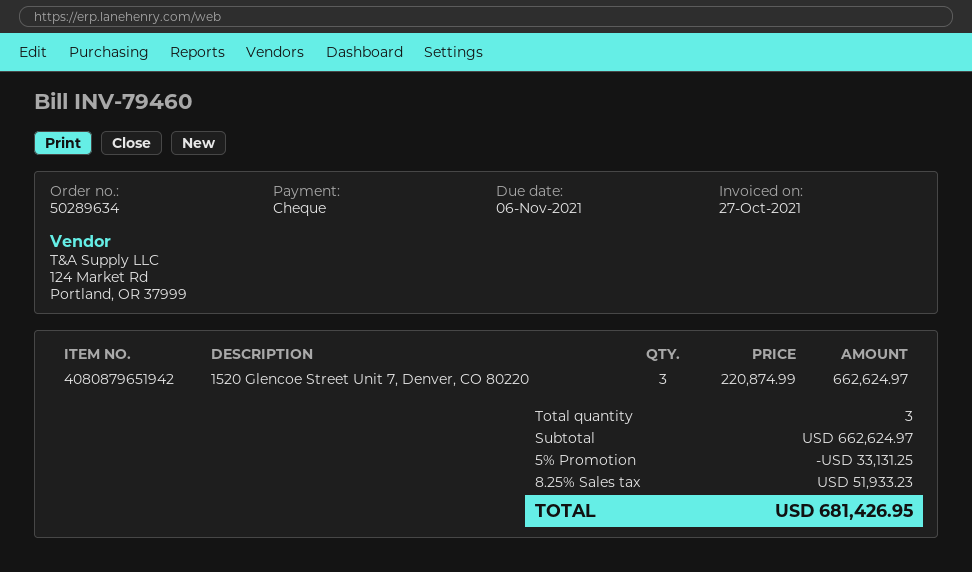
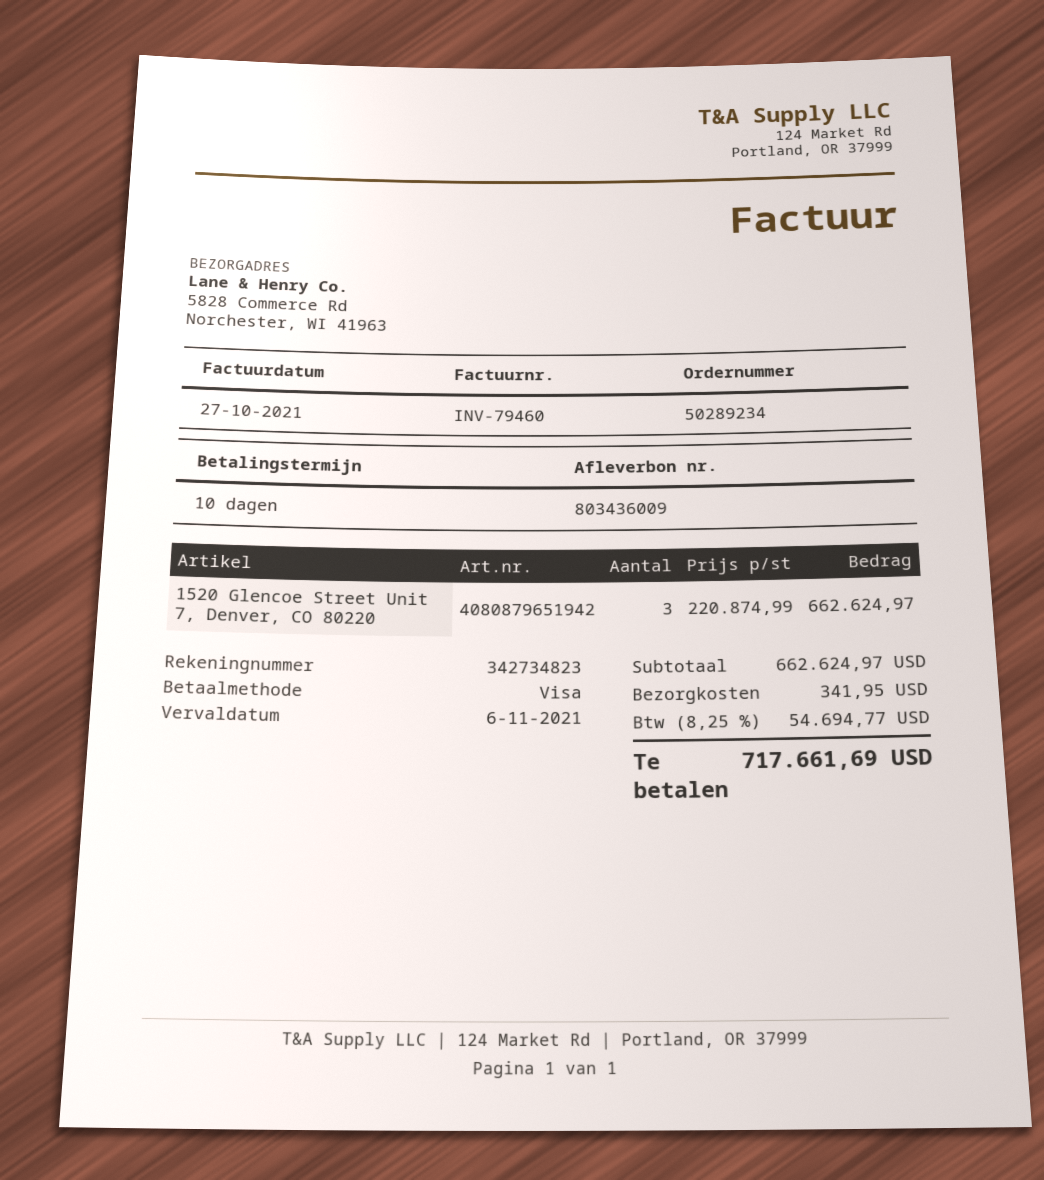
order number: 50289634 -> 50289234
payment method: cheque -> Visa
discount: 5% = 33131.25 -> none
shipping: none -> 341.95
tax: 8.25% = 51933.23 -> 8.25% = 54694.77
total: 681426.95 -> 717661.69

